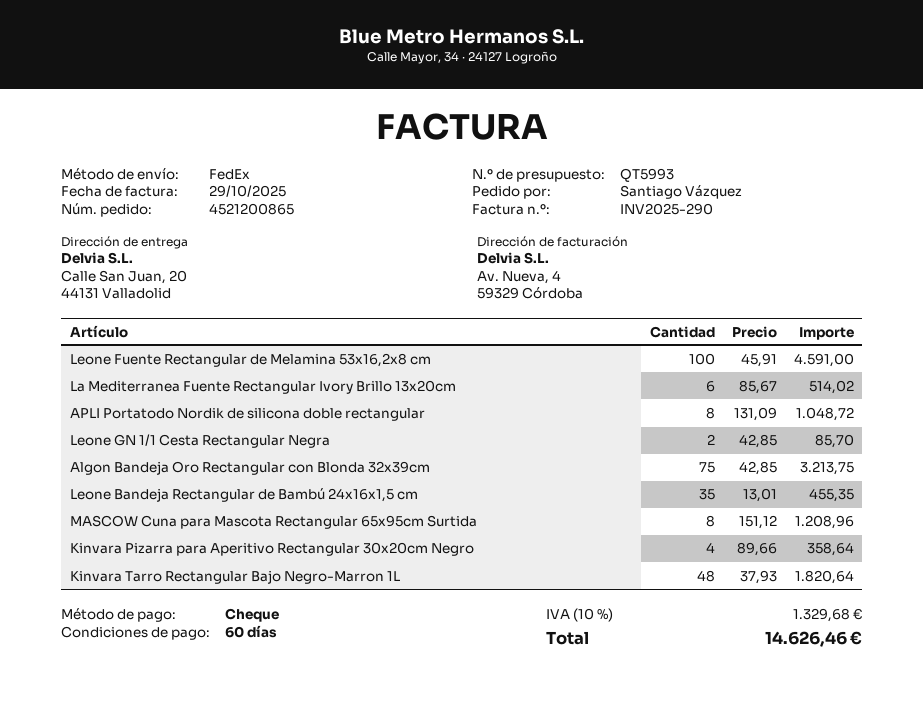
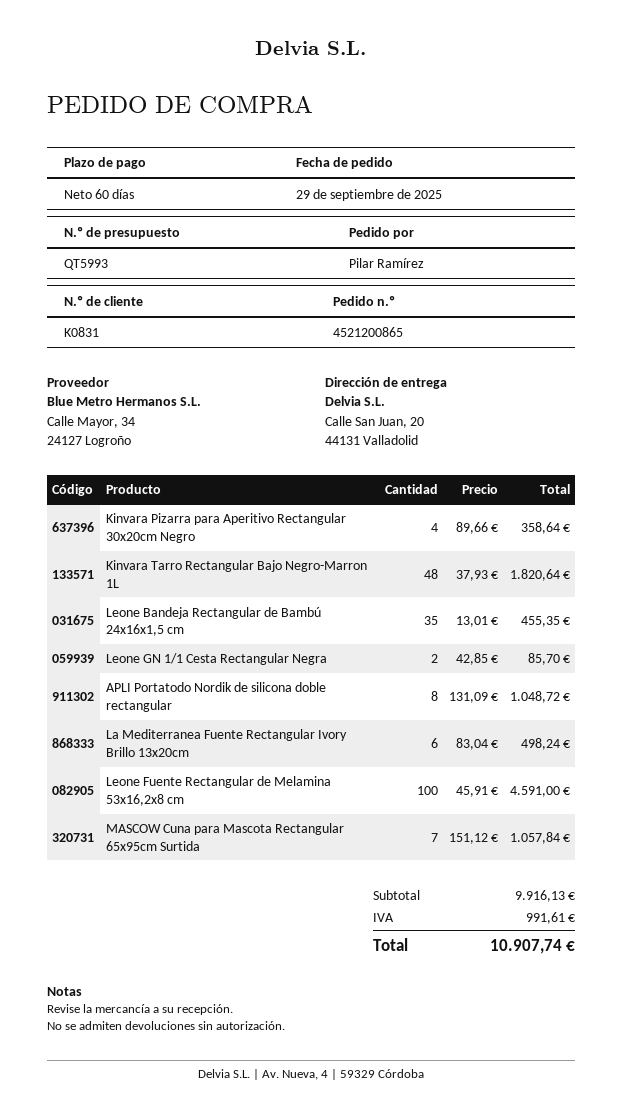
ordered by: Santiago Vázquez -> Pilar Ramírez
La Mediterranea Fuente Rectangular Ivory Brillo 13x20cm: 6 x 85.67 = 514.02 -> 6 x 83.04 = 498.24
Algon Bandeja Oro Rectangular con Blonda 32x39cm: 75 x 42.85 = 3213.75 -> none
MASCOW Cuna para Mascota Rectangular 65x95cm Surtida: 8 x 151.12 = 1208.96 -> 7 x 151.12 = 1057.84
tax: 1329.68 -> 991.61
total: 14626.46 -> 10907.74

